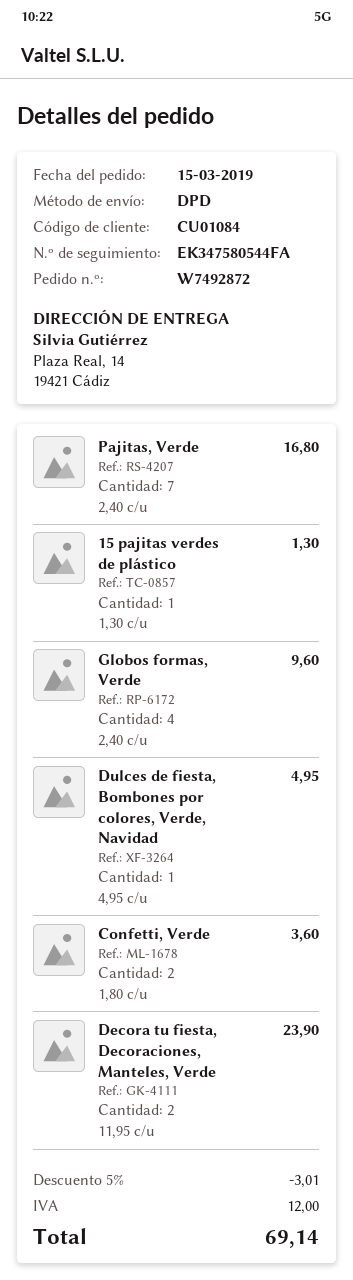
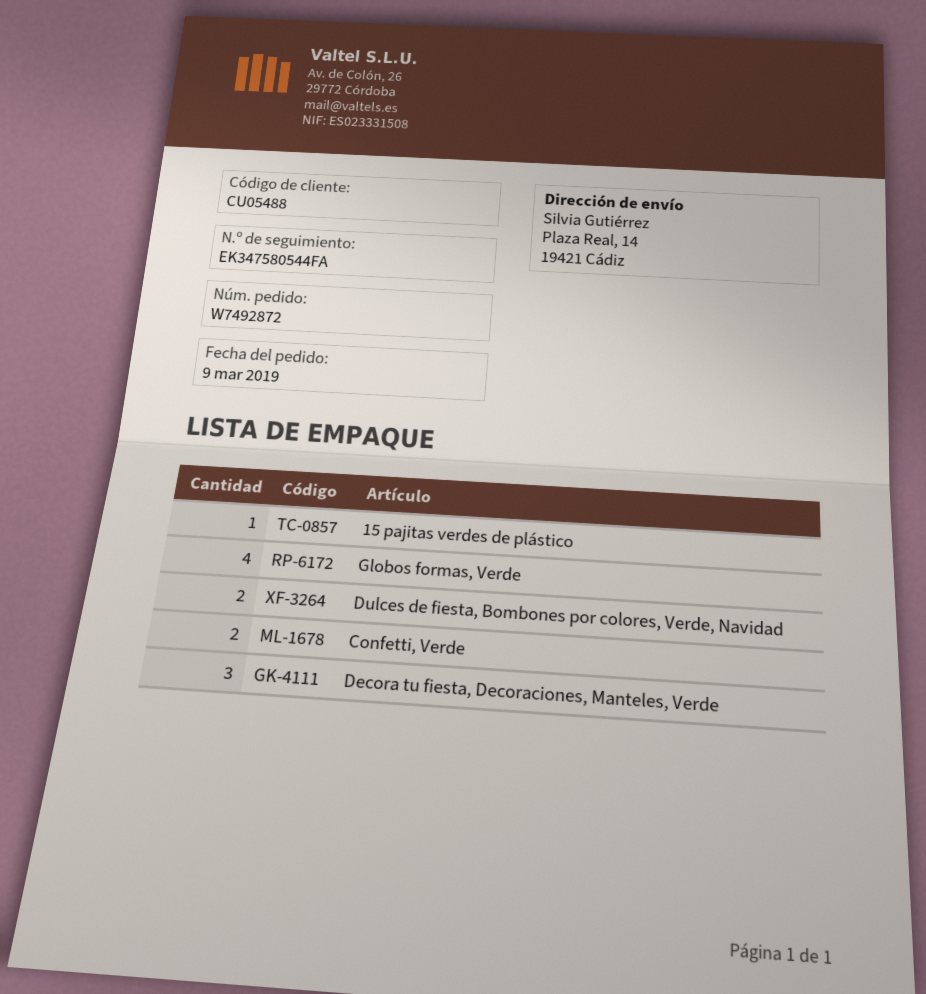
order date: 2019-03-15 -> 2019-03-09
customer number: CU01084 -> CU05488
Pajitas, Verde: 7 -> none
Dulces de fiesta, Bombones por colores, Verde, Navidad: 1 -> 2
Decora tu fiesta, Decoraciones, Manteles, Verde: 2 -> 3

